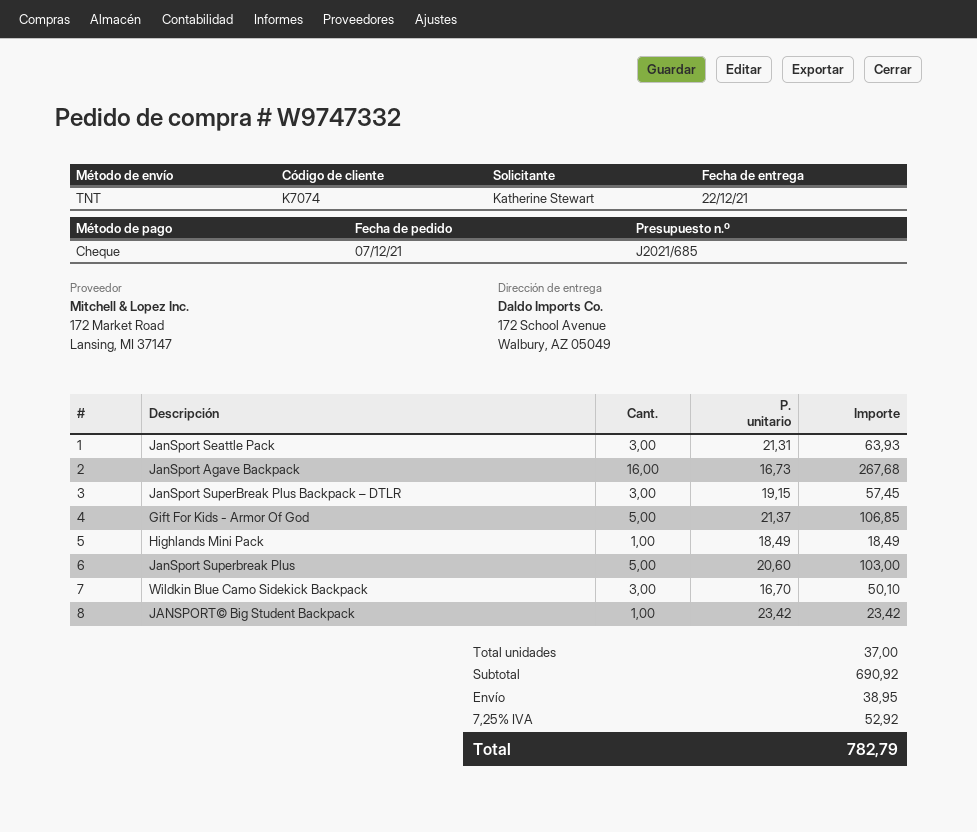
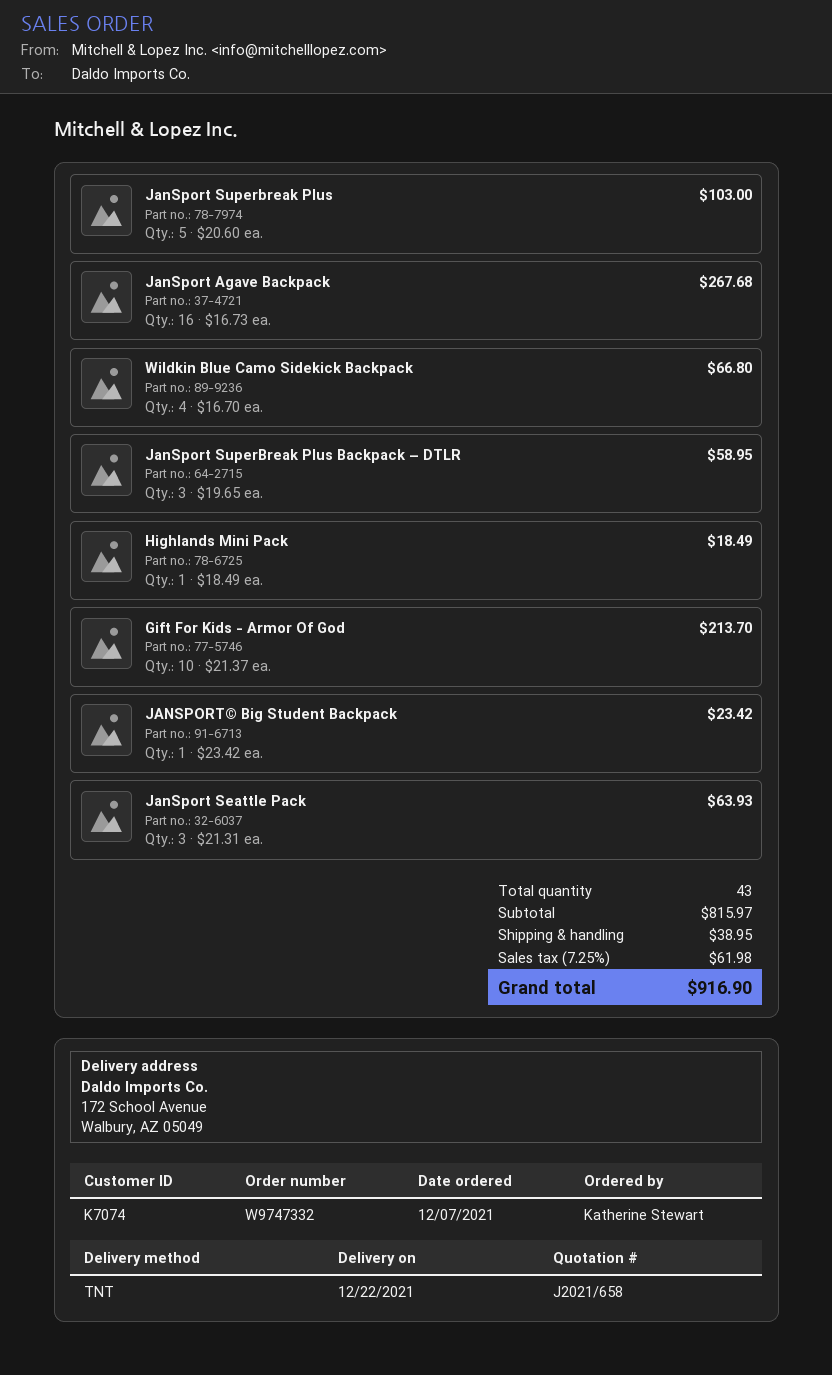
quote number: J2021/685 -> J2021/658
JanSport SuperBreak Plus Backpack – DTLR: 3 x 19.15 = 57.45 -> 3 x 19.65 = 58.95
Gift For Kids - Armor Of God: 5 x 21.37 = 106.85 -> 10 x 21.37 = 213.70
Wildkin Blue Camo Sidekick Backpack: 3 x 16.70 = 50.10 -> 4 x 16.70 = 66.80
total quantity: 37 -> 43
subtotal: 690.92 -> 815.97
tax: 7.25% = 52.92 -> 7.25% = 61.98
total: 782.79 -> 916.90

